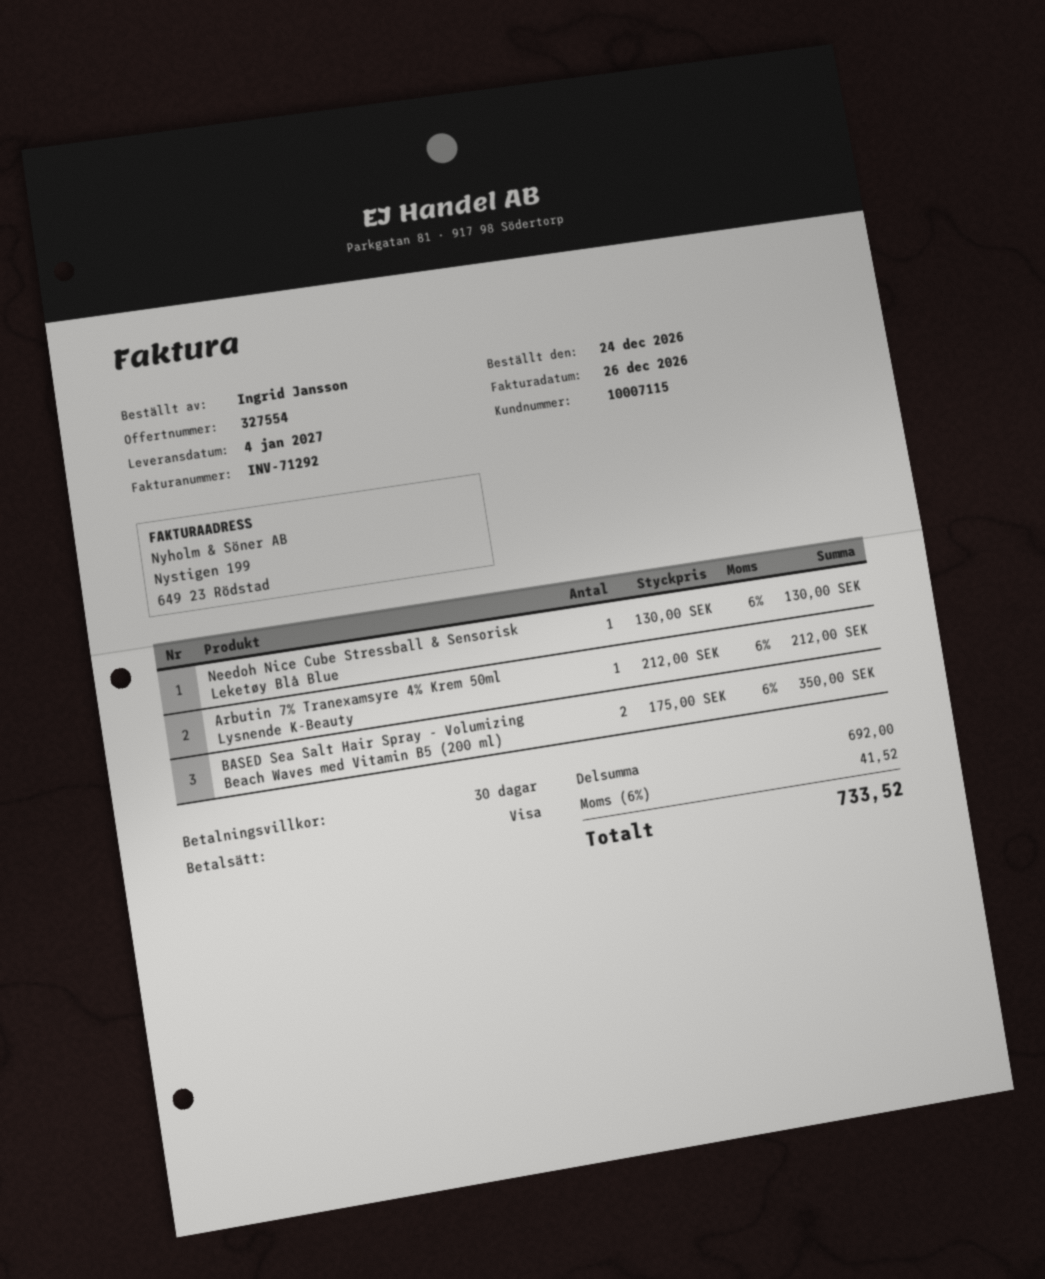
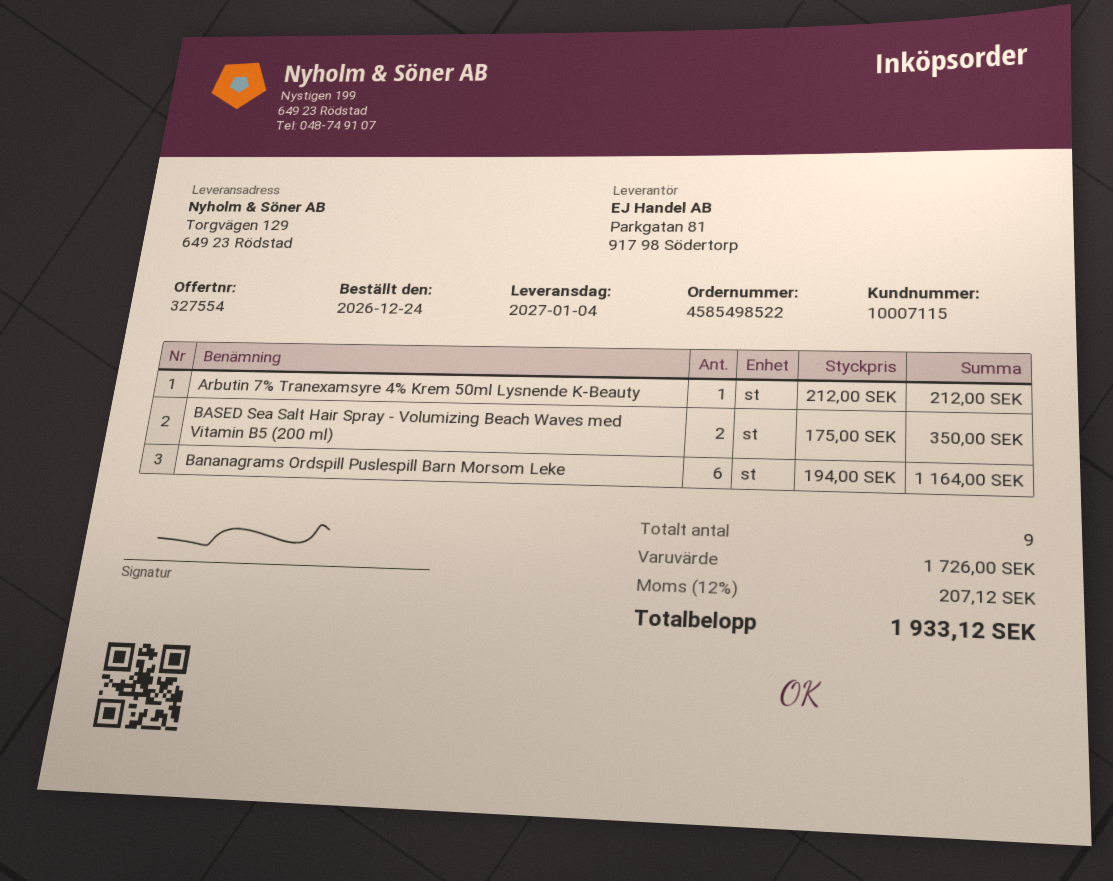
Needoh Nice Cube Stressball & Sensorisk Leketøy Blå Blue: 1 x 130.00 = 130.00 -> none
Bananagrams Ordspill Puslespill Barn Morsom Leke: none -> 6 x 194.00 = 1164.00
subtotal: 692.00 -> 1726.00
tax: 6% = 41.52 -> 12% = 207.12
total: 733.52 -> 1933.12

